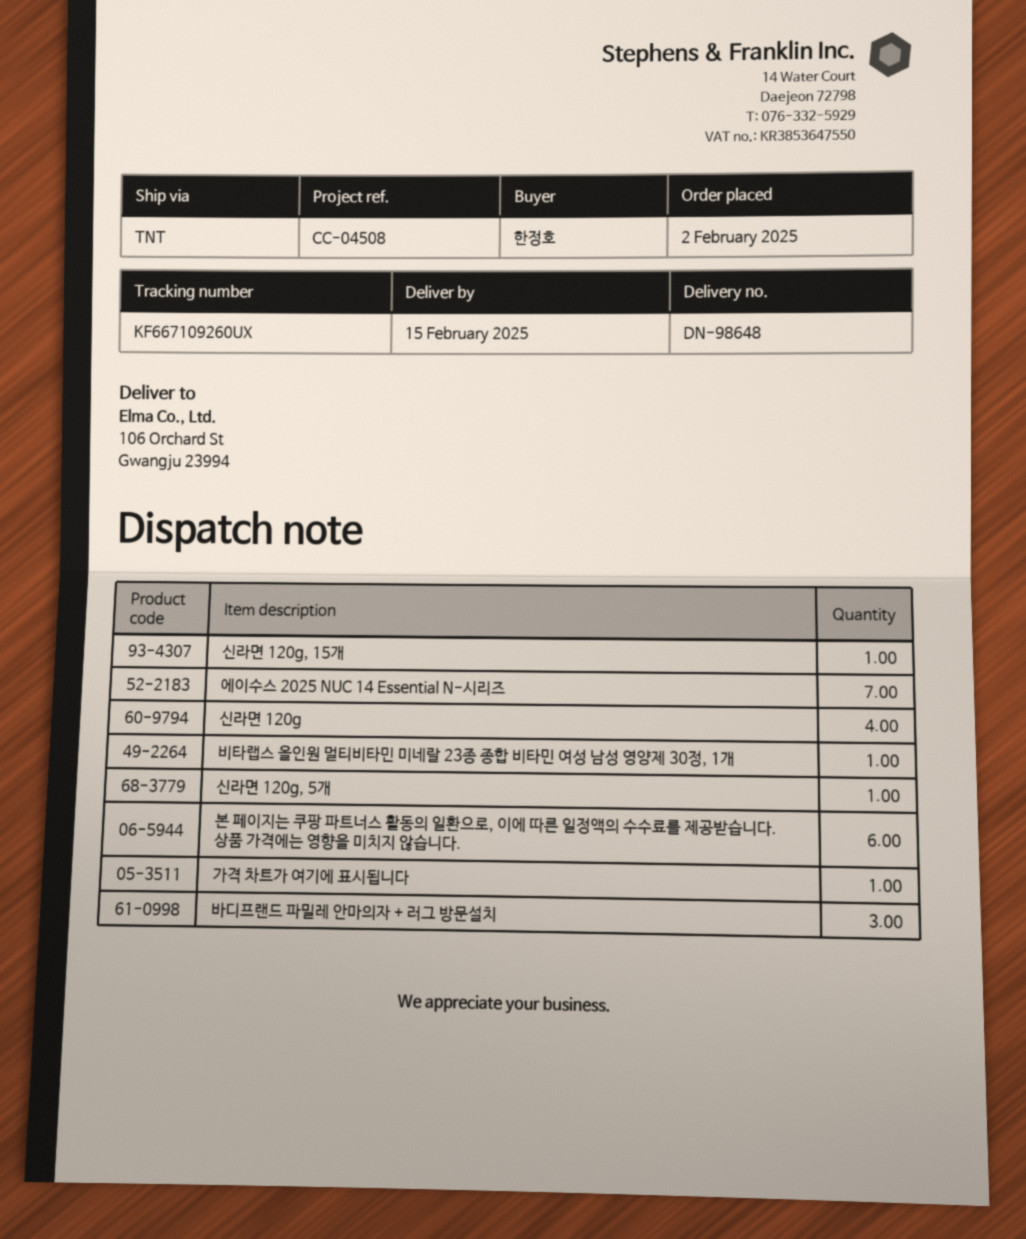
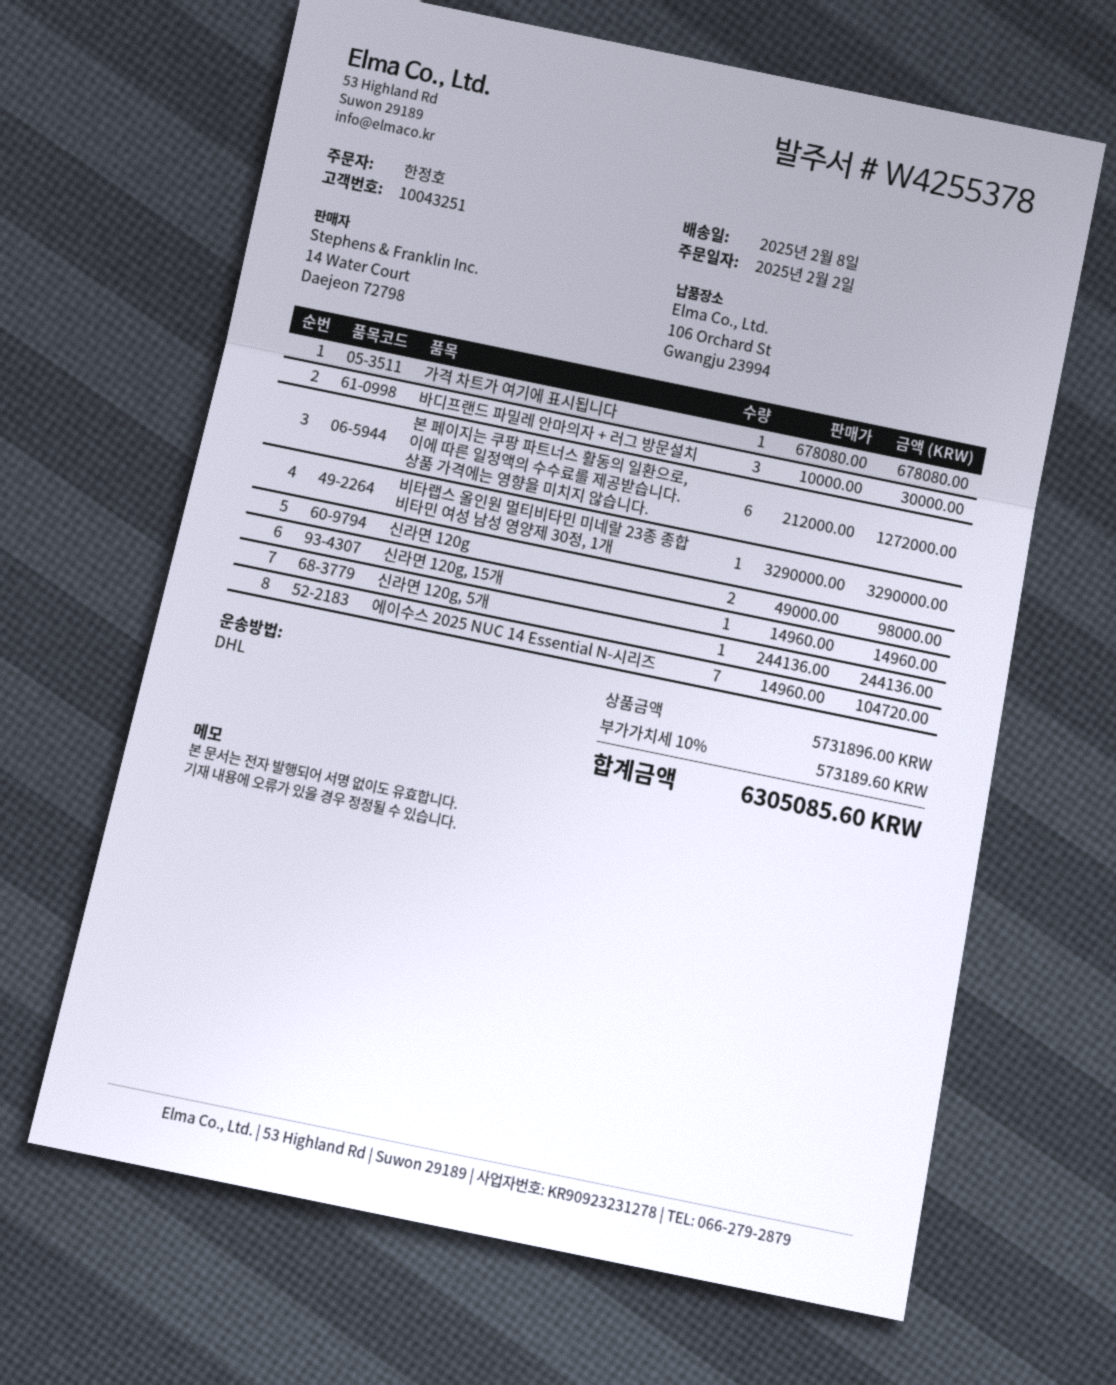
delivery date: 2025-02-15 -> 2025-02-08
shipping method: TNT -> DHL
신라면 120g: 4 -> 2

